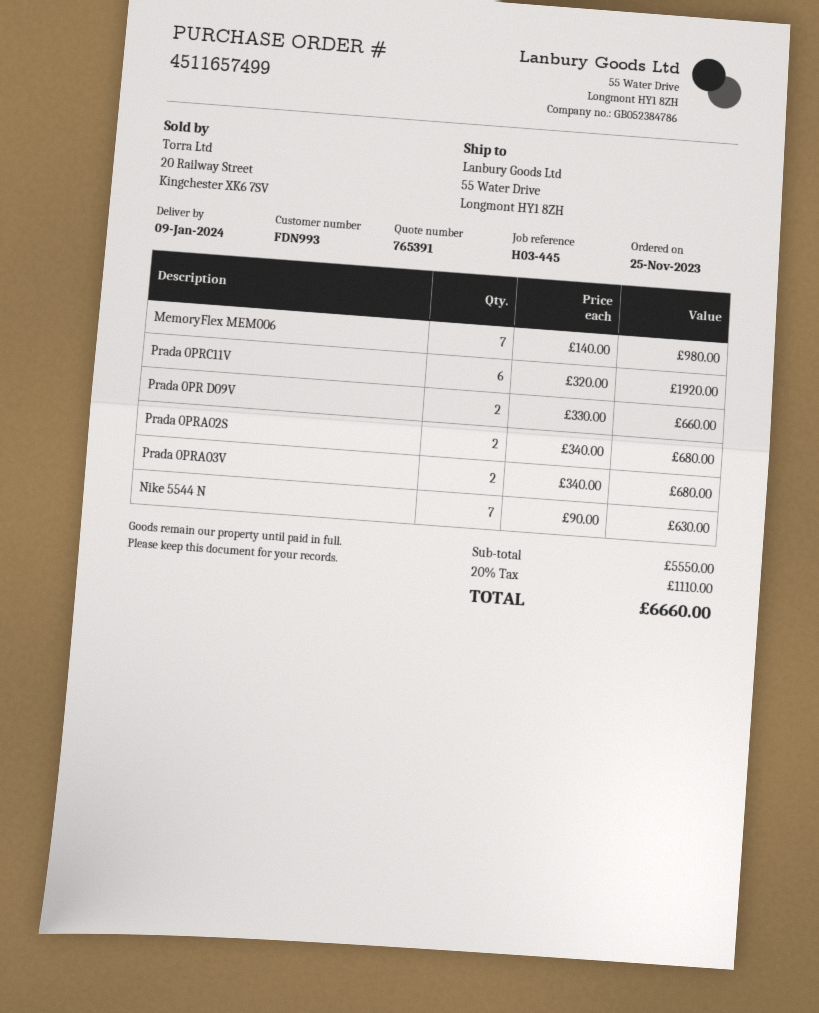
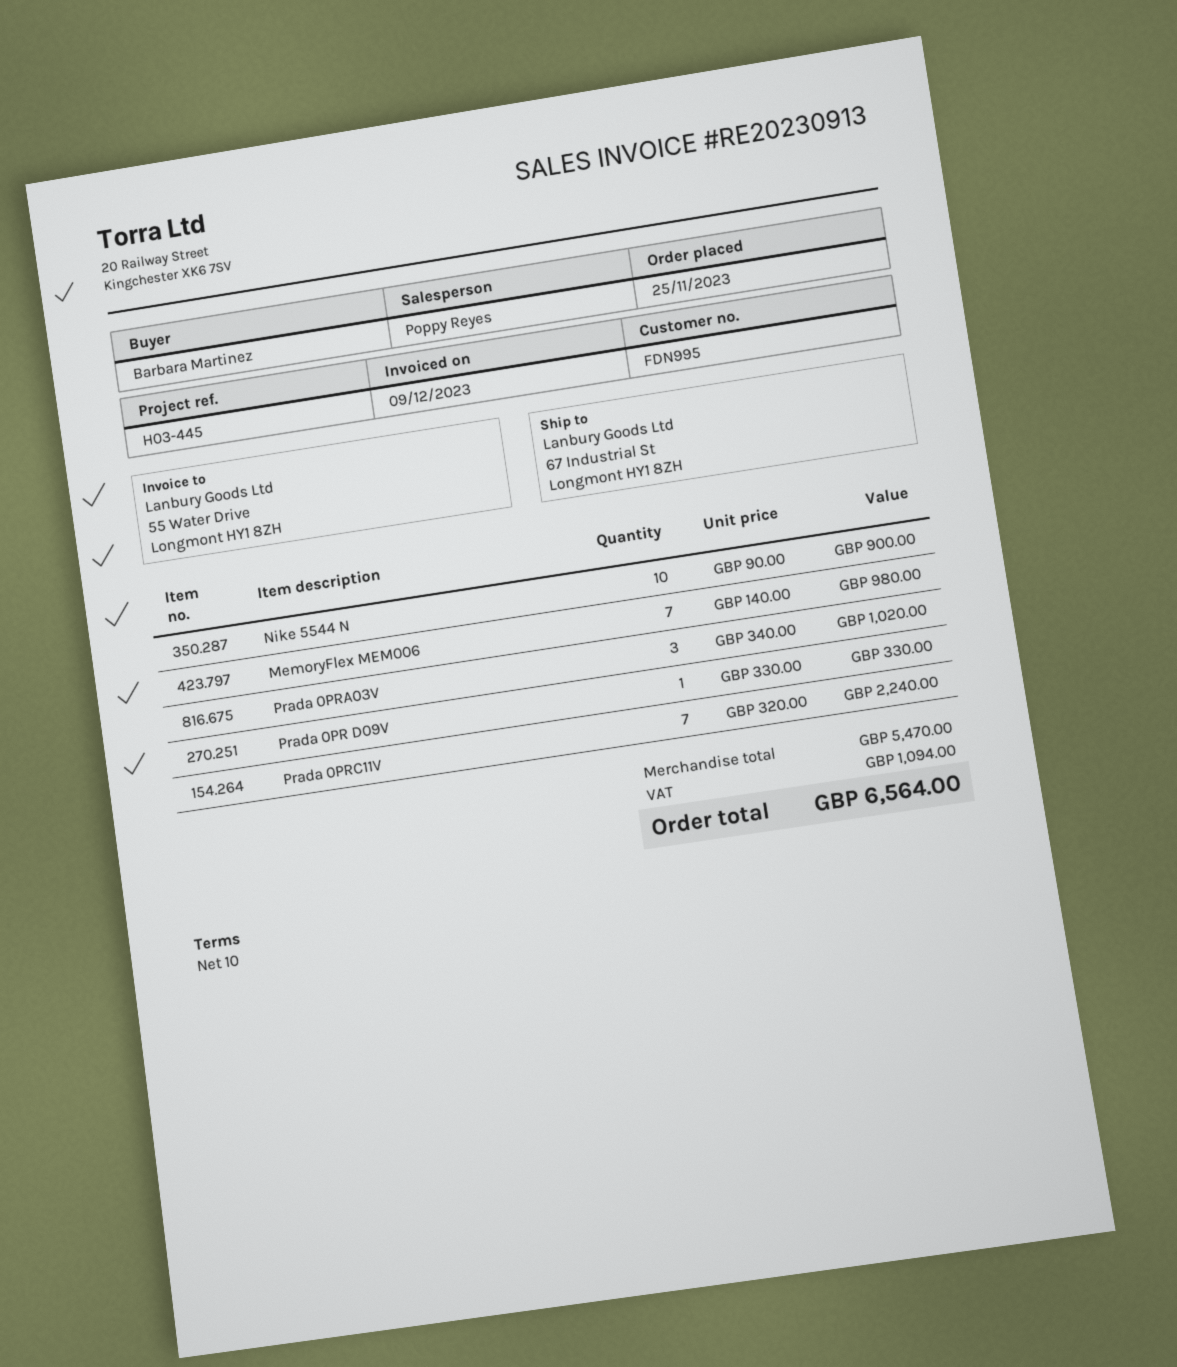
customer number: FDN993 -> FDN995
ship to: 55 Water Drive, Longmont HY1 8ZH -> 67 Industrial St, Longmont HY1 8ZH
Prada 0PRC11V: 6 x 320.00 = 1920.00 -> 7 x 320.00 = 2240.00
Prada 0PR D09V: 2 x 330.00 = 660.00 -> 1 x 330.00 = 330.00
Prada 0PRA02S: 2 x 340.00 = 680.00 -> none
Prada 0PRA03V: 2 x 340.00 = 680.00 -> 3 x 340.00 = 1020.00
Nike 5544 N: 7 x 90.00 = 630.00 -> 10 x 90.00 = 900.00
subtotal: 5550.00 -> 5470.00
tax: 1110.00 -> 1094.00
total: 6660.00 -> 6564.00

